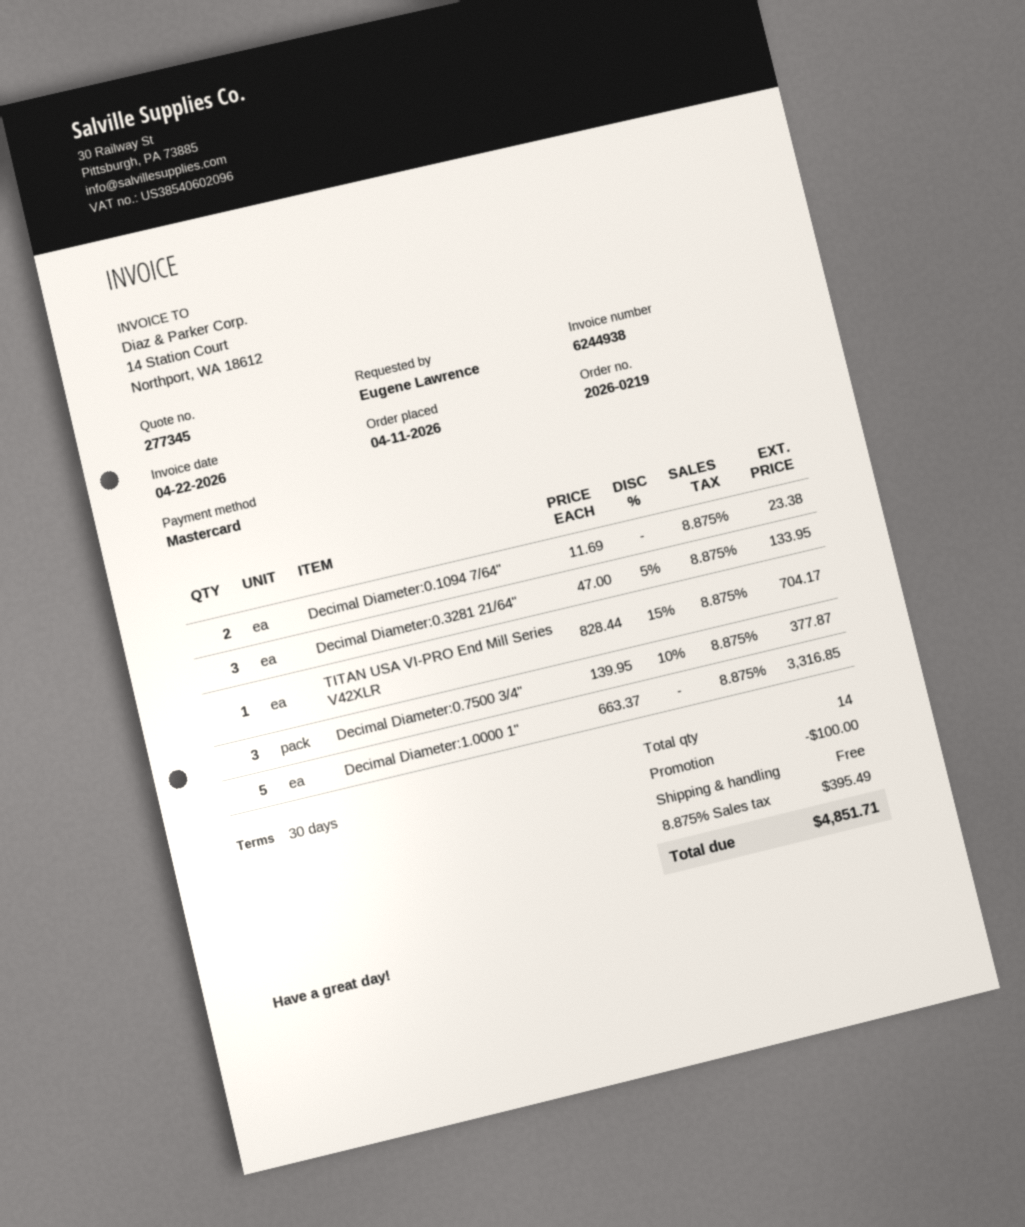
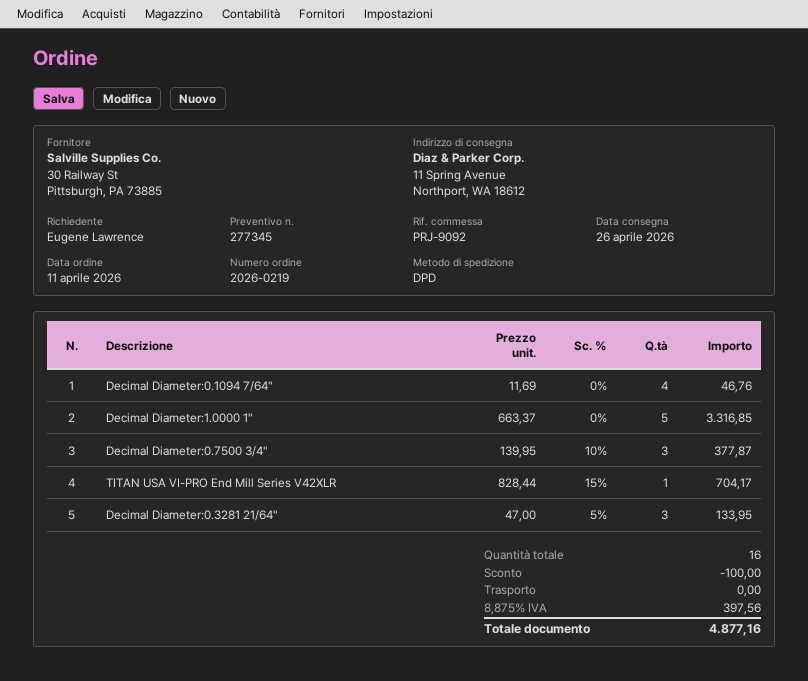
Decimal Diameter:0.1094 7/64": 2 x 11.69 = 23.38 -> 4 x 11.69 = 46.76
total quantity: 14 -> 16
tax: 8.875% = 395.49 -> 8.875% = 397.56
total: 4851.71 -> 4877.16

